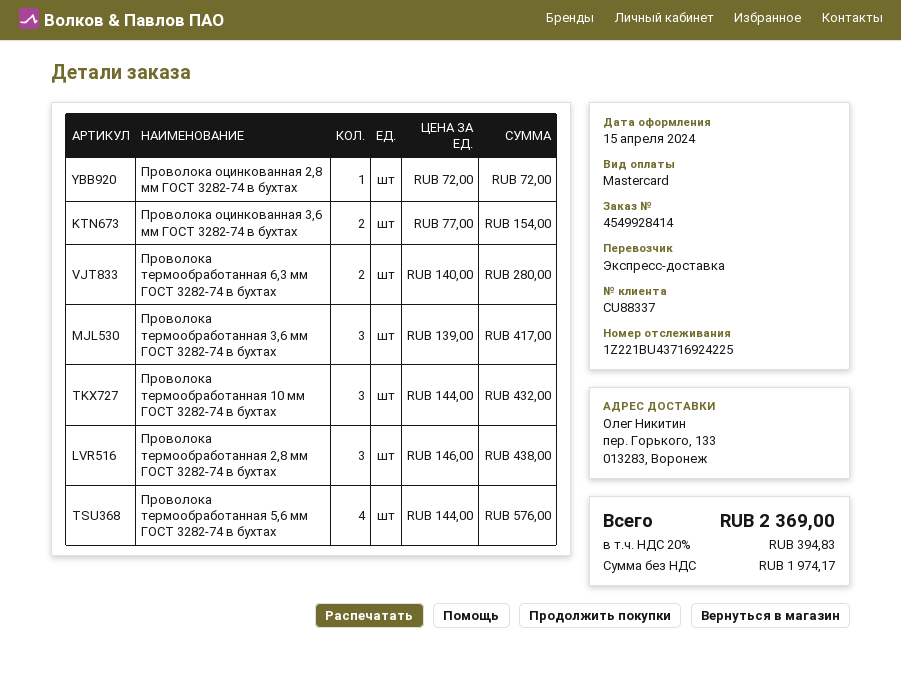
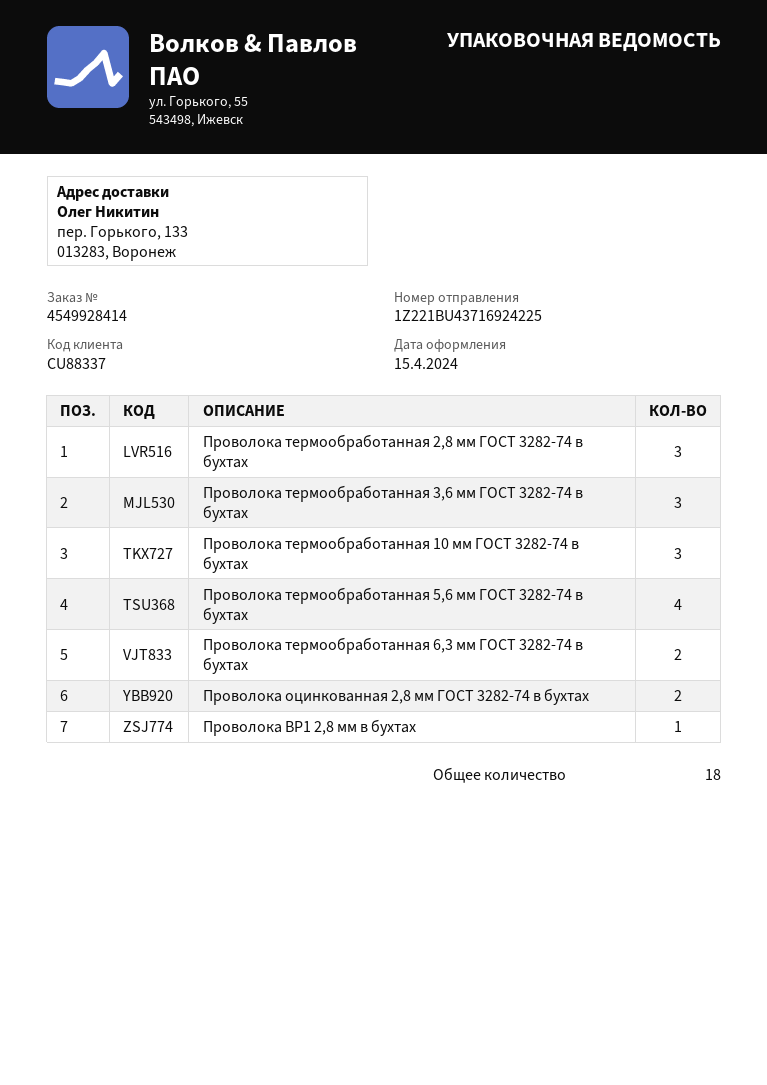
Проволока оцинкованная 2,8 мм ГОСТ 3282-74 в бухтах: 1 -> 2
Проволока оцинкованная 3,6 мм ГОСТ 3282-74 в бухтах: 2 -> none
Проволока ВР1 2,8 мм в бухтах: none -> 1

